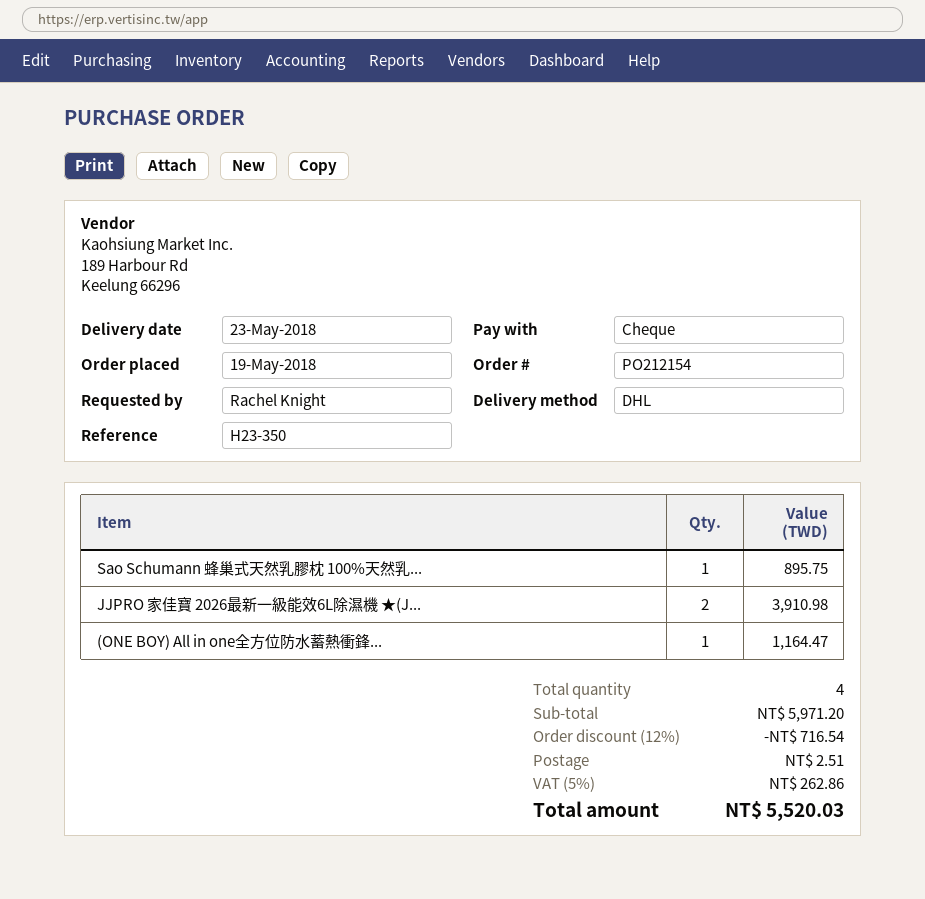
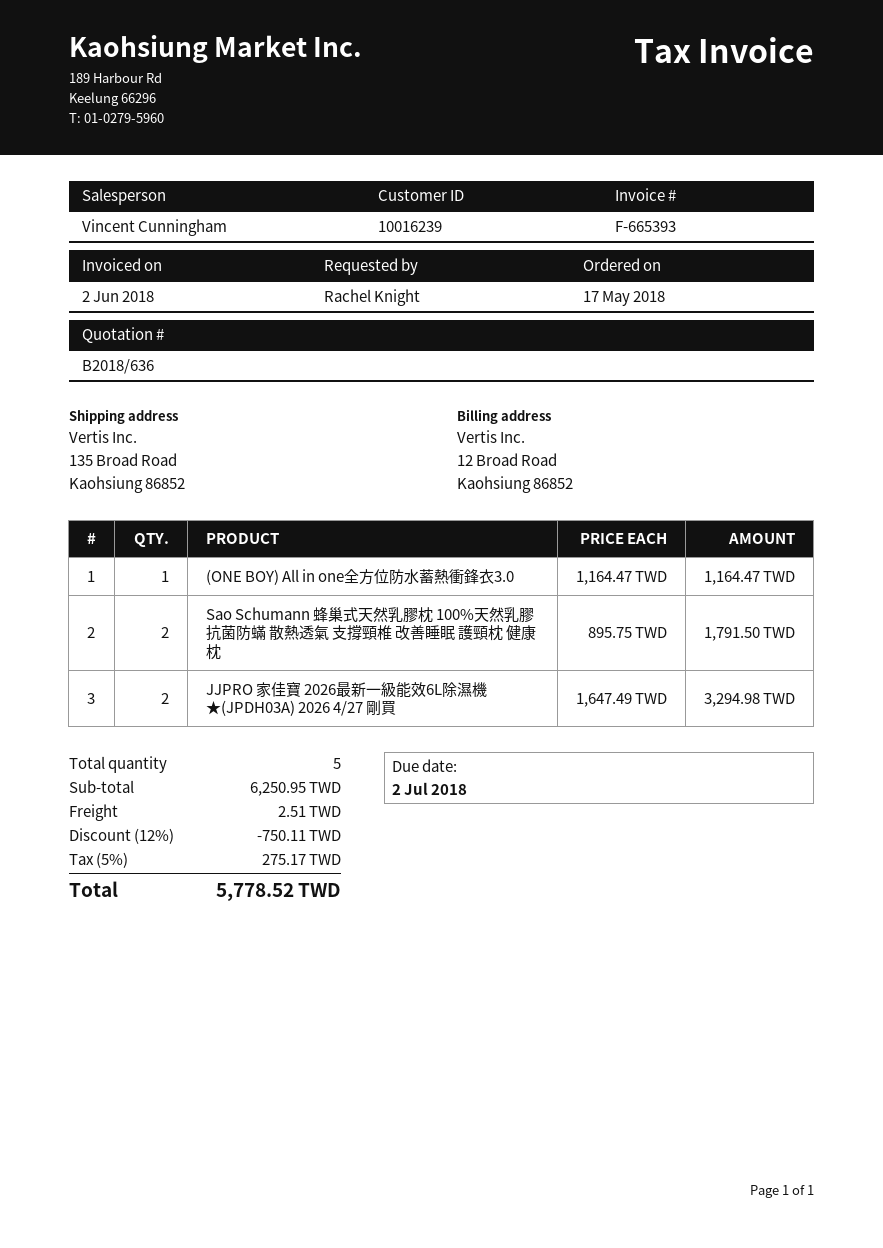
order date: 2018-05-19 -> 2018-05-17
Sao Schumann 蜂巢式天然乳膠枕 100%天然乳...: 1 for 895.75 -> 2 for 1791.50
JJPRO 家佳寶 2026最新一級能效6L除濕機 ★(J...: 2 for 3910.98 -> 2 for 3294.98
total quantity: 4 -> 5
subtotal: 5971.20 -> 6250.95
discount: 12% = 716.54 -> 12% = 750.11
tax: 5% = 262.86 -> 5% = 275.17
total: 5520.03 -> 5778.52

